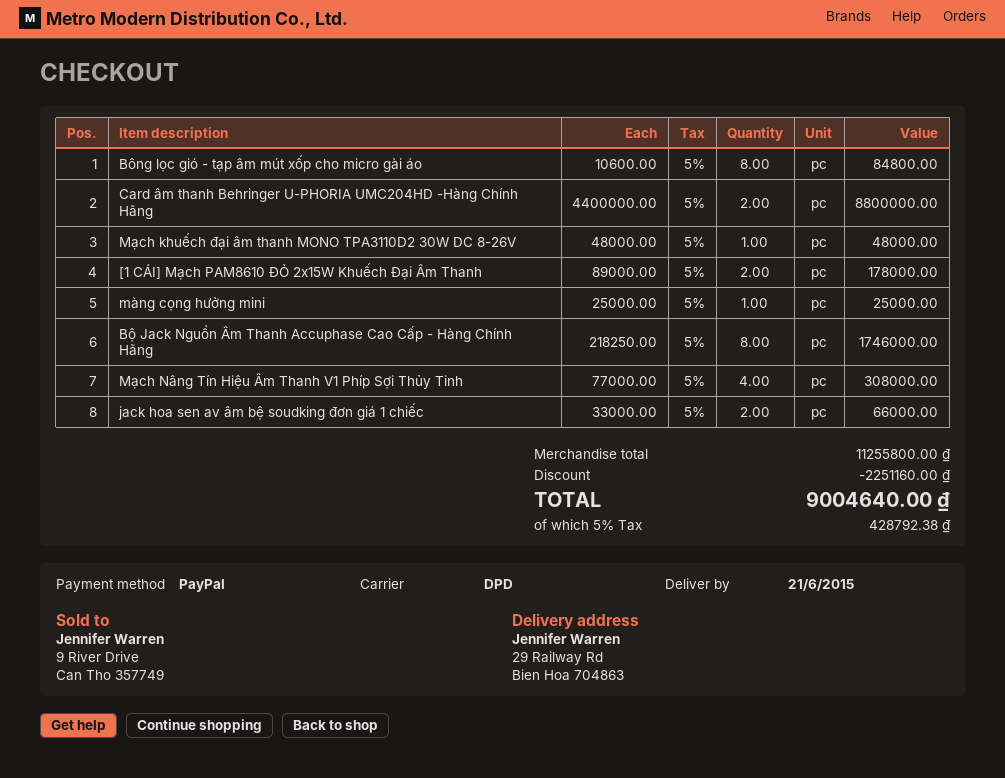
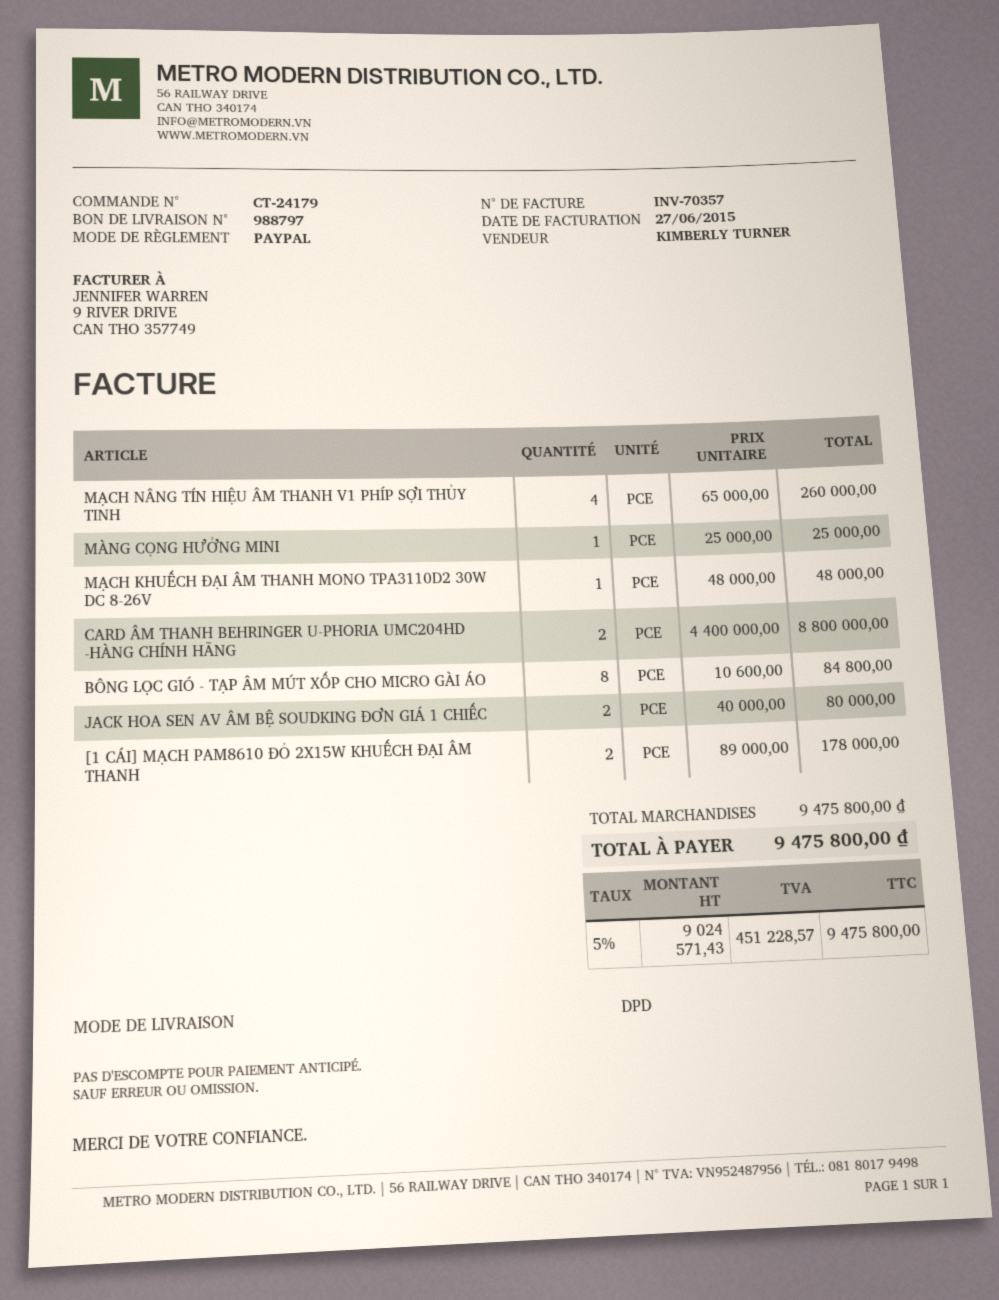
Bộ Jack Nguồn Âm Thanh Accuphase Cao Cấp - Hàng Chính Hãng: 8 x 218250.00 = 1746000.00 -> none
Mạch Nâng Tín Hiệu Âm Thanh V1 Phíp Sợi Thủy Tinh: 4 x 77000.00 = 308000.00 -> 4 x 65000.00 = 260000.00
jack hoa sen av âm bệ soudking đơn giá 1 chiếc: 2 x 33000.00 = 66000.00 -> 2 x 40000.00 = 80000.00
subtotal: 11255800.00 -> 9475800.00
discount: 2251160.00 -> none
tax: 5% = 428792.38 -> 5% = 451228.57
total: 9004640.00 -> 9475800.00

